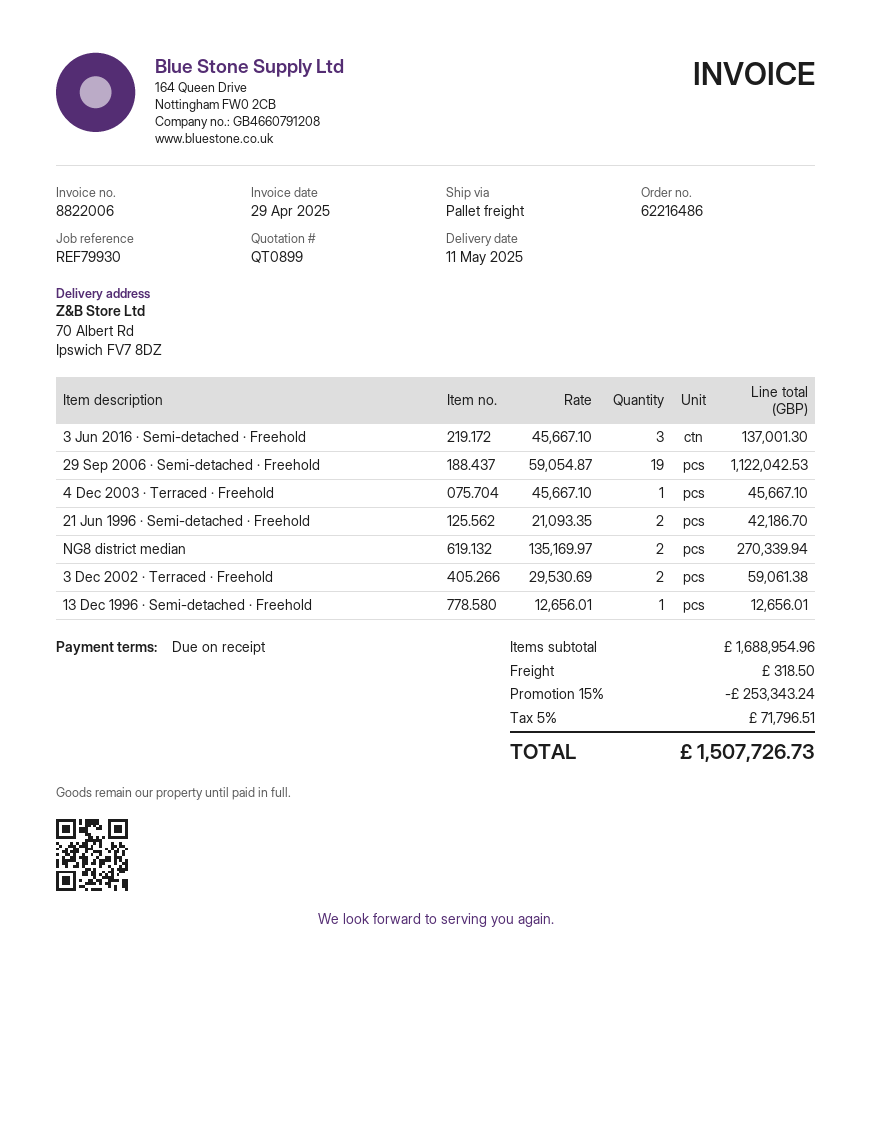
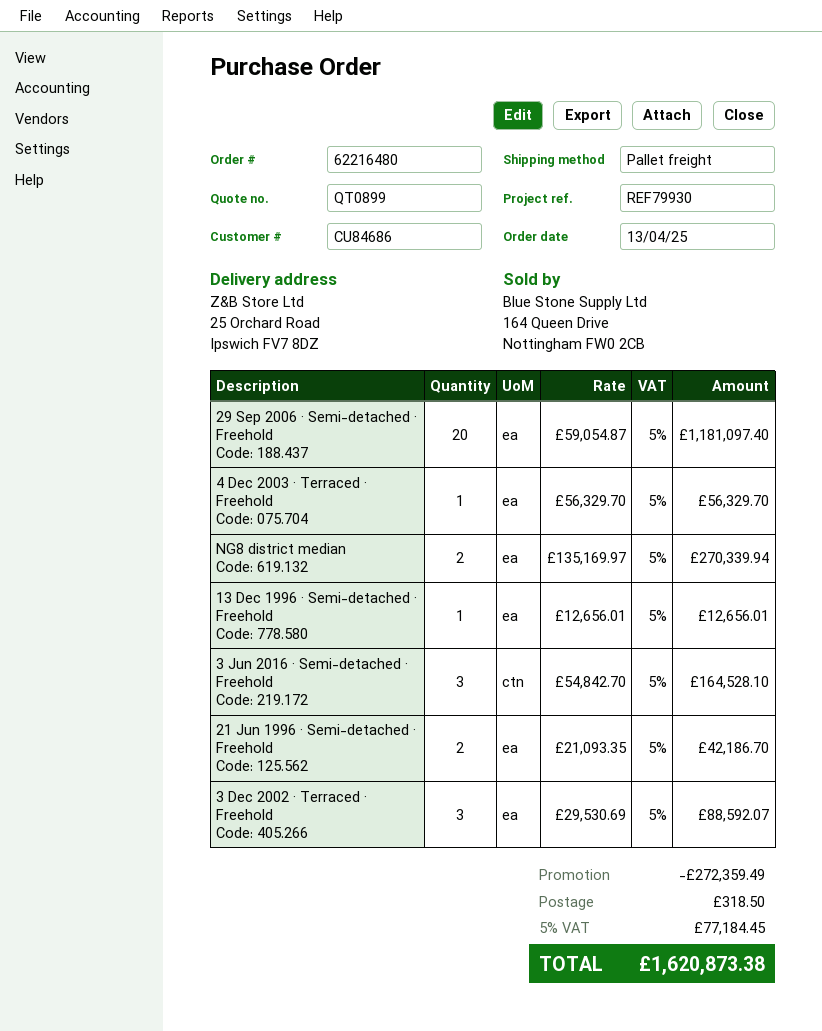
order number: 62216486 -> 62216480
ship to: 70 Albert Rd, Ipswich FV7 8DZ -> 25 Orchard Road, Ipswich FV7 8DZ
3 Jun 2016 · Semi-detached · Freehold: 3 x 45667.10 = 137001.30 -> 3 x 54842.70 = 164528.10
29 Sep 2006 · Semi-detached · Freehold: 19 x 59054.87 = 1122042.53 -> 20 x 59054.87 = 1181097.40
4 Dec 2003 · Terraced · Freehold: 1 x 45667.10 = 45667.10 -> 1 x 56329.70 = 56329.70
3 Dec 2002 · Terraced · Freehold: 2 x 29530.69 = 59061.38 -> 3 x 29530.69 = 88592.07
discount: 253343.24 -> 272359.49
tax: 5% = 71796.51 -> 5% = 77184.45
total: 1507726.73 -> 1620873.38

